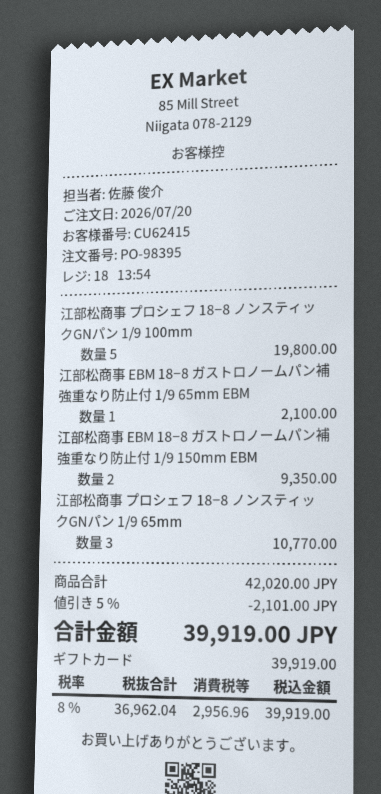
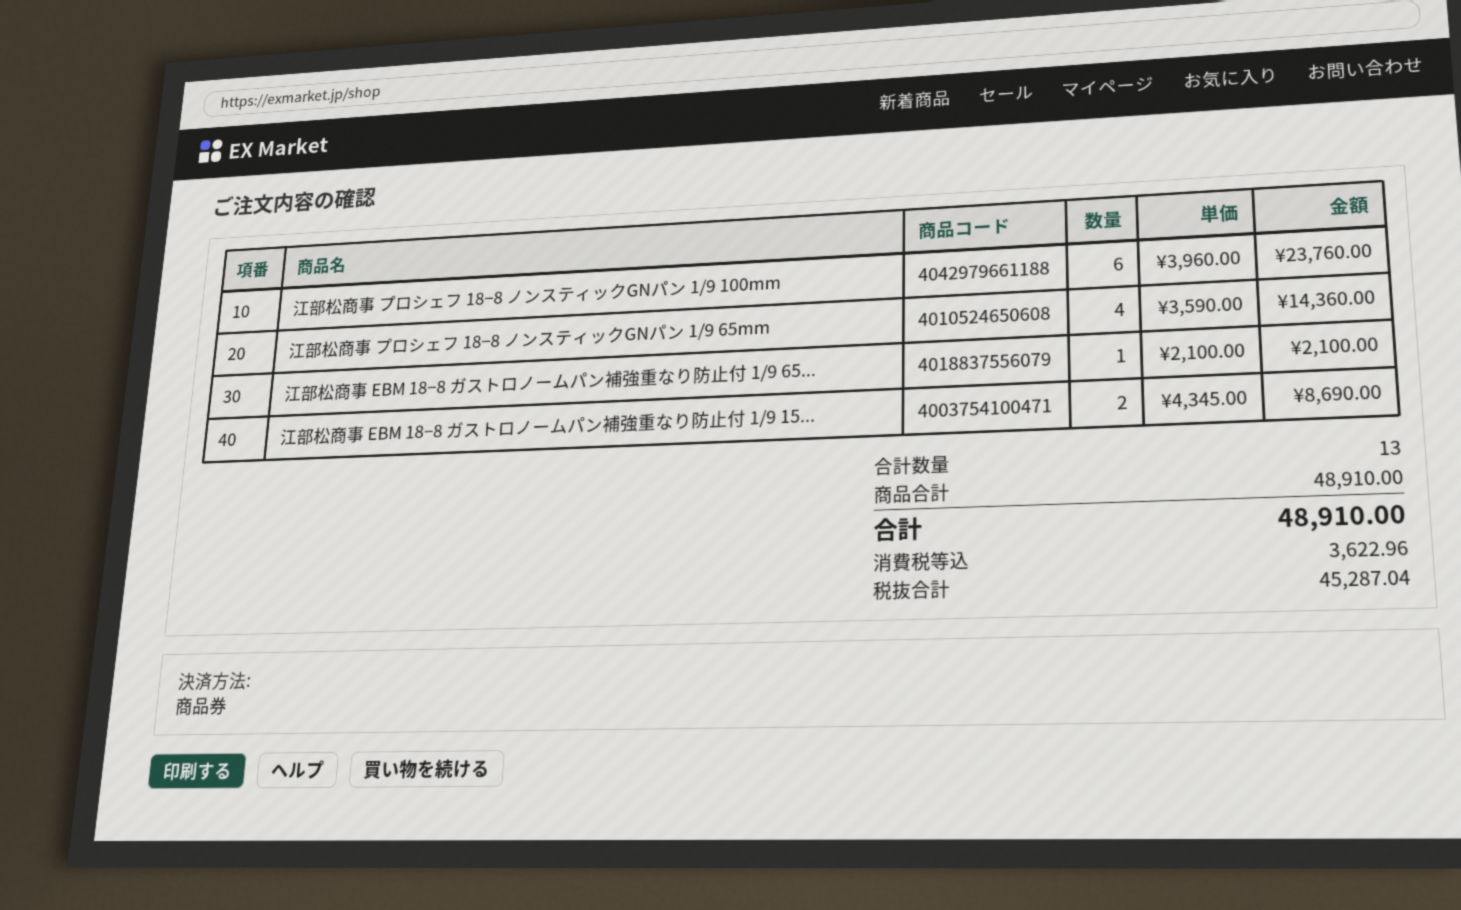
江部松商事 プロシェフ 18−8 ノンスティックGNパン 1/9 100mm: 5 for 19800.00 -> 6 for 23760.00
江部松商事 EBM 18−8 ガストロノームパン補強重なり防止付 1/9 150mm EBM: 2 for 9350.00 -> 2 for 8690.00
江部松商事 プロシェフ 18−8 ノンスティックGNパン 1/9 65mm: 3 for 10770.00 -> 4 for 14360.00
subtotal: 42020.00 -> 48910.00
discount: 5% = 2101.00 -> none
net: 36962.04 -> 45287.04
tax: 2956.96 -> 3622.96
total: 39919.00 -> 48910.00

